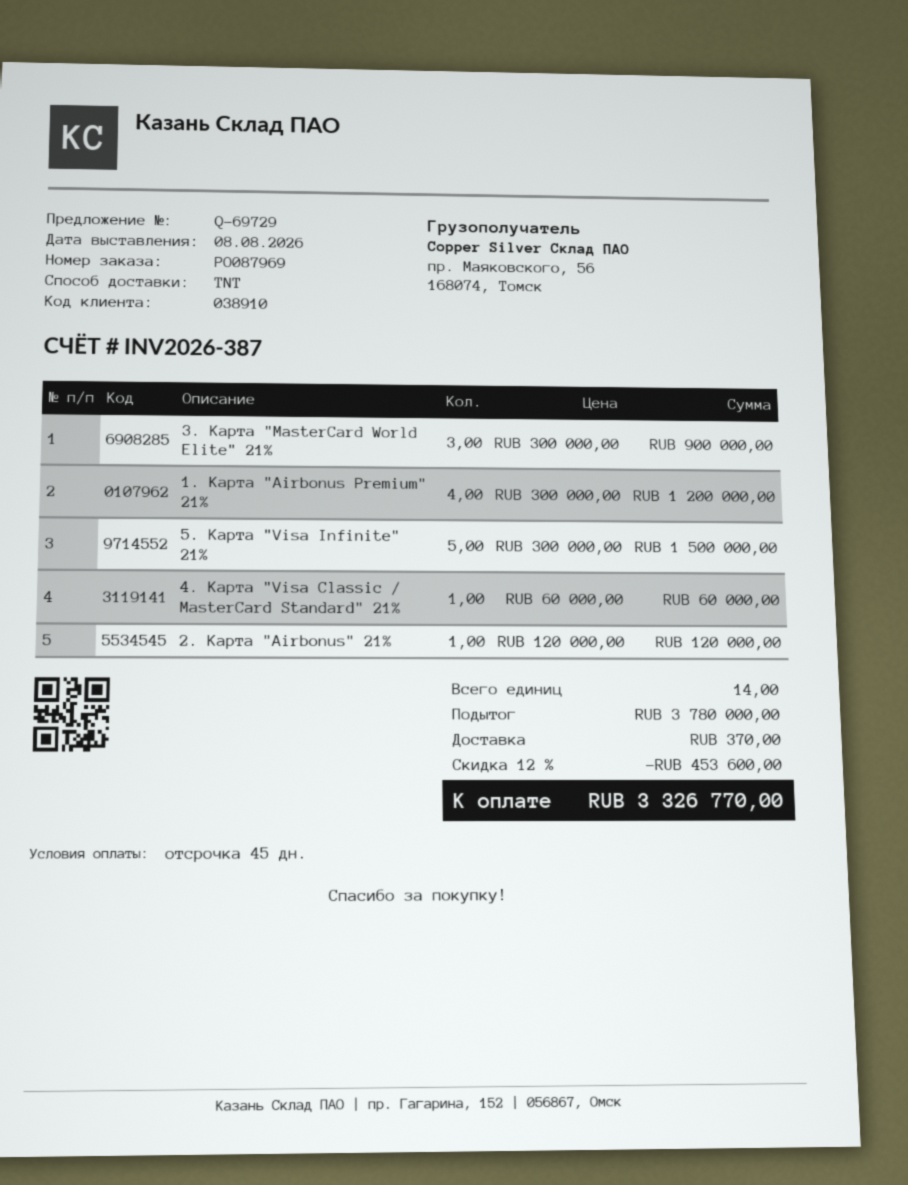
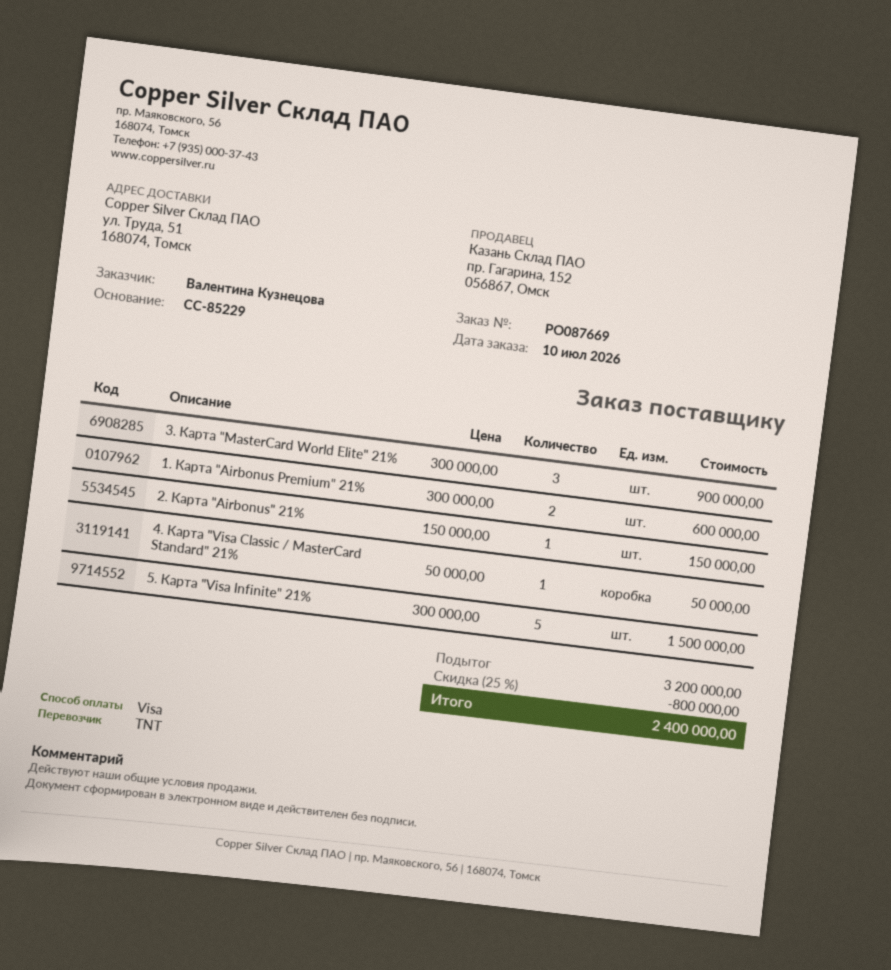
order number: PO087969 -> PO087669
ship to: пр. Маяковского, 56, 168074, Томск -> ул. Труда, 51, 168074, Томск
1. Карта "Airbonus Premium" 21%: 4 x 300000.00 = 1200000.00 -> 2 x 300000.00 = 600000.00
4. Карта "Visa Classic / MasterCard Standard" 21%: 1 x 60000.00 = 60000.00 -> 1 x 50000.00 = 50000.00
2. Карта "Airbonus" 21%: 1 x 120000.00 = 120000.00 -> 1 x 150000.00 = 150000.00
subtotal: 3780000.00 -> 3200000.00
discount: 12% = 453600.00 -> 25% = 800000.00
shipping: 370.00 -> none
total: 3326770.00 -> 2400000.00

